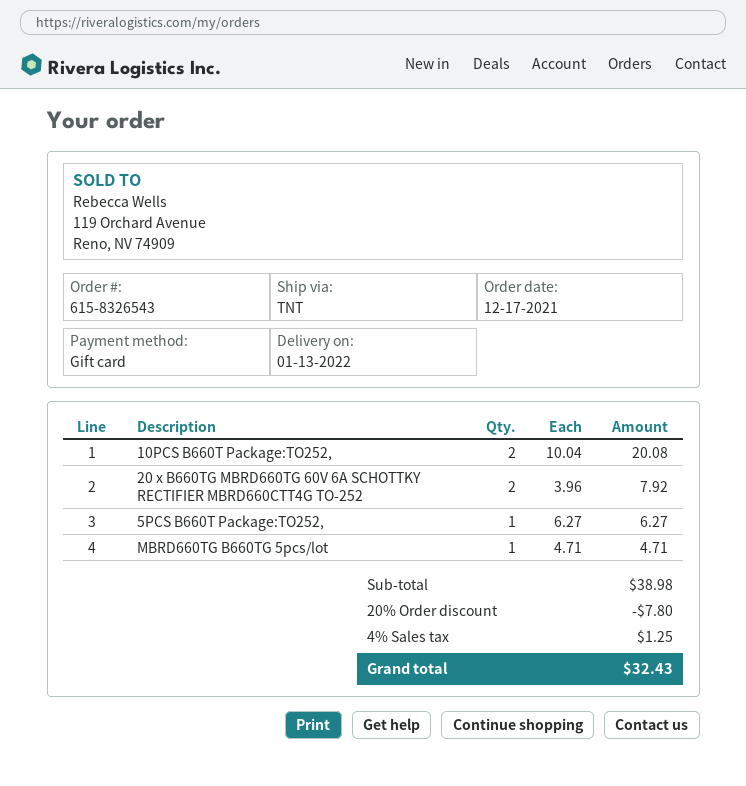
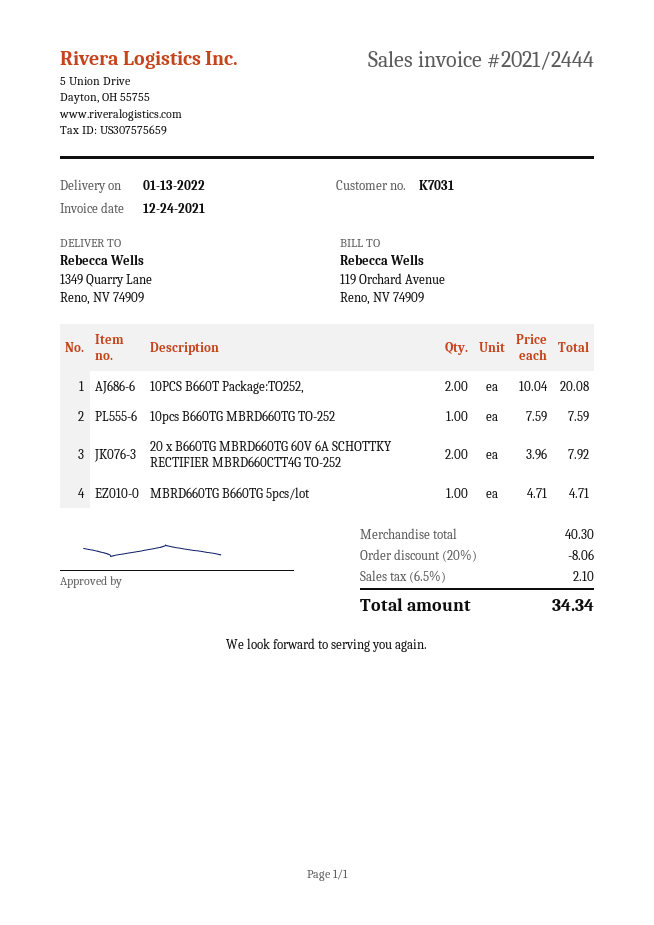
5PCS B660T Package:TO252,: 1 x 6.27 = 6.27 -> none
10pcs B660TG MBRD660TG TO-252: none -> 1 x 7.59 = 7.59
subtotal: 38.98 -> 40.30
discount: 20% = 7.80 -> 20% = 8.06
tax: 4% = 1.25 -> 6.5% = 2.10
total: 32.43 -> 34.34

